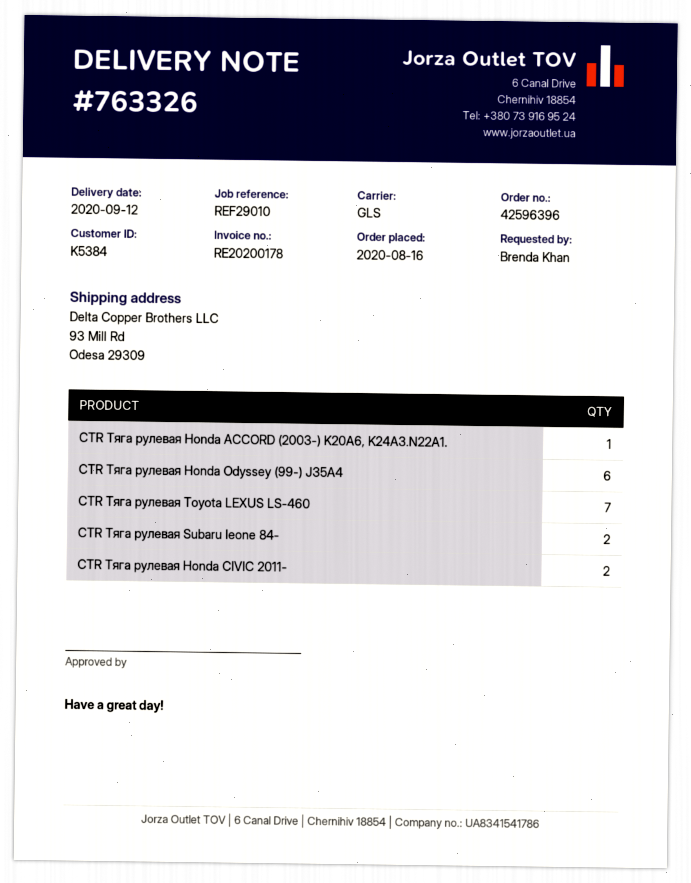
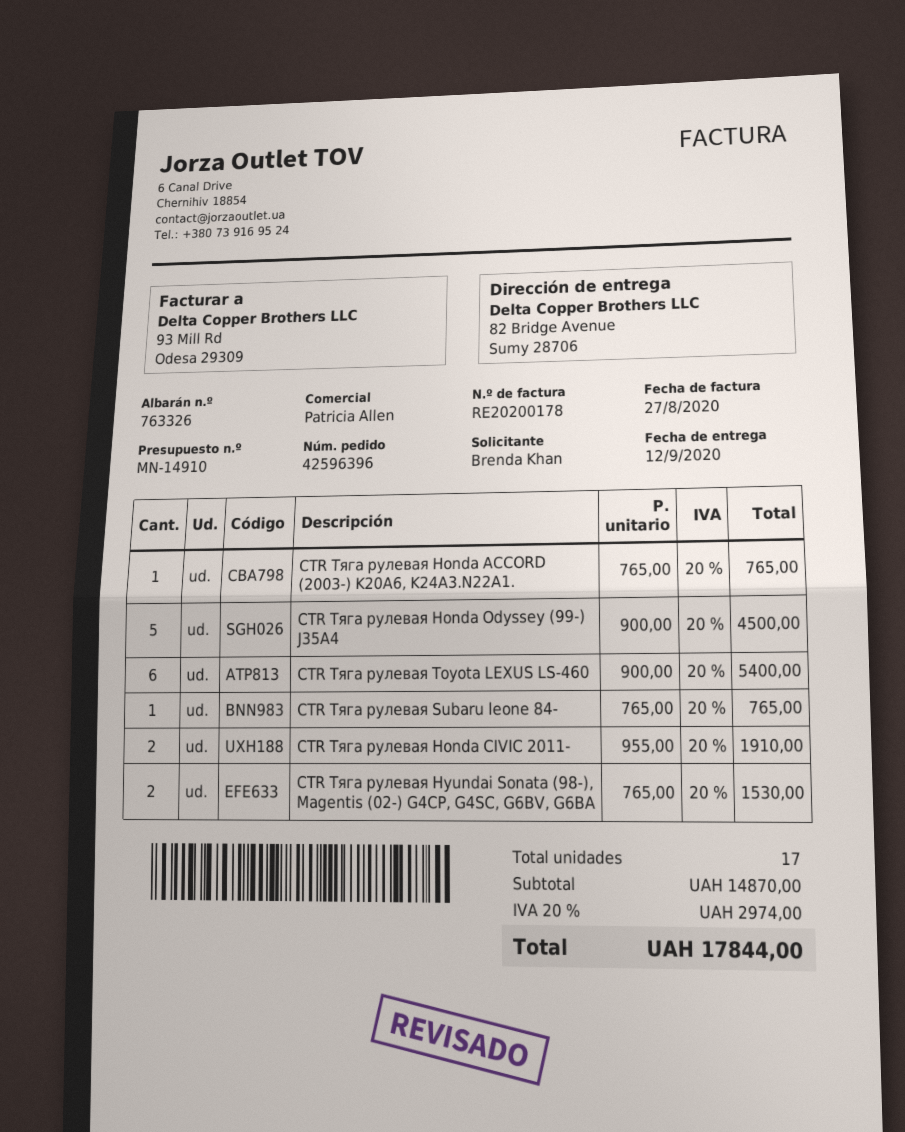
ship to: 93 Mill Rd, Odesa 29309 -> 82 Bridge Avenue, Sumy 28706
CTR Тяга рулевая Honda Odyssey (99-) J35A4: 6 -> 5
CTR Тяга рулевая Toyota LEXUS LS-460: 7 -> 6
CTR Тяга рулевая Subaru leone 84-: 2 -> 1
CTR Тяга рулевая Hyundai Sonata (98-), Magentis (02-) G4CP, G4SC, G6BV, G6BA: none -> 2

